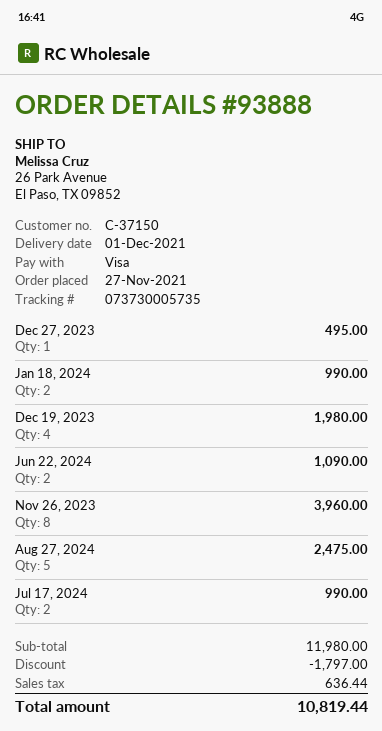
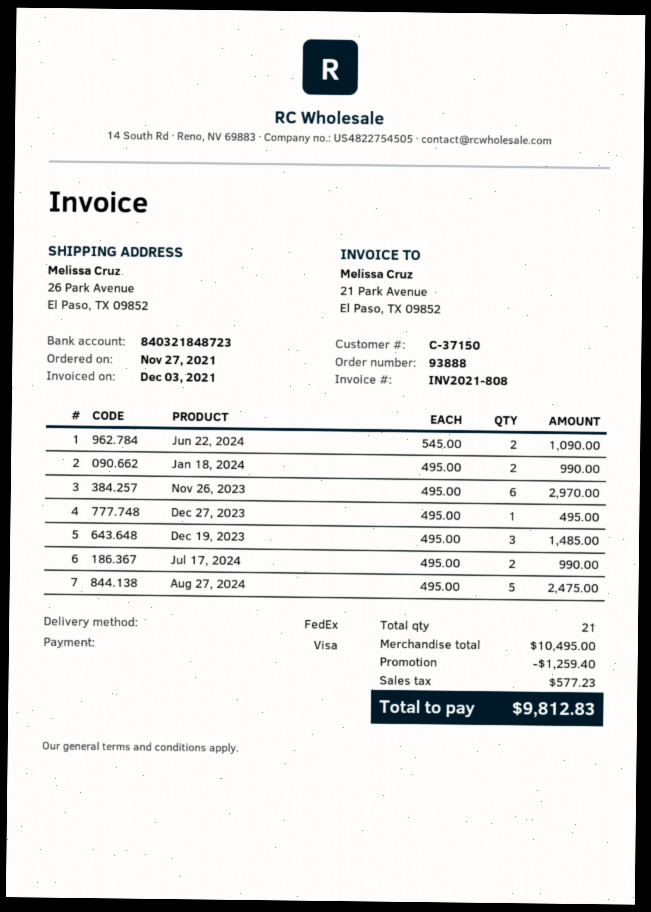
Dec 19, 2023: 4 for 1980.00 -> 3 for 1485.00
Nov 26, 2023: 8 for 3960.00 -> 6 for 2970.00
subtotal: 11980.00 -> 10495.00
discount: 1797.00 -> 1259.40
tax: 636.44 -> 577.23
total: 10819.44 -> 9812.83

